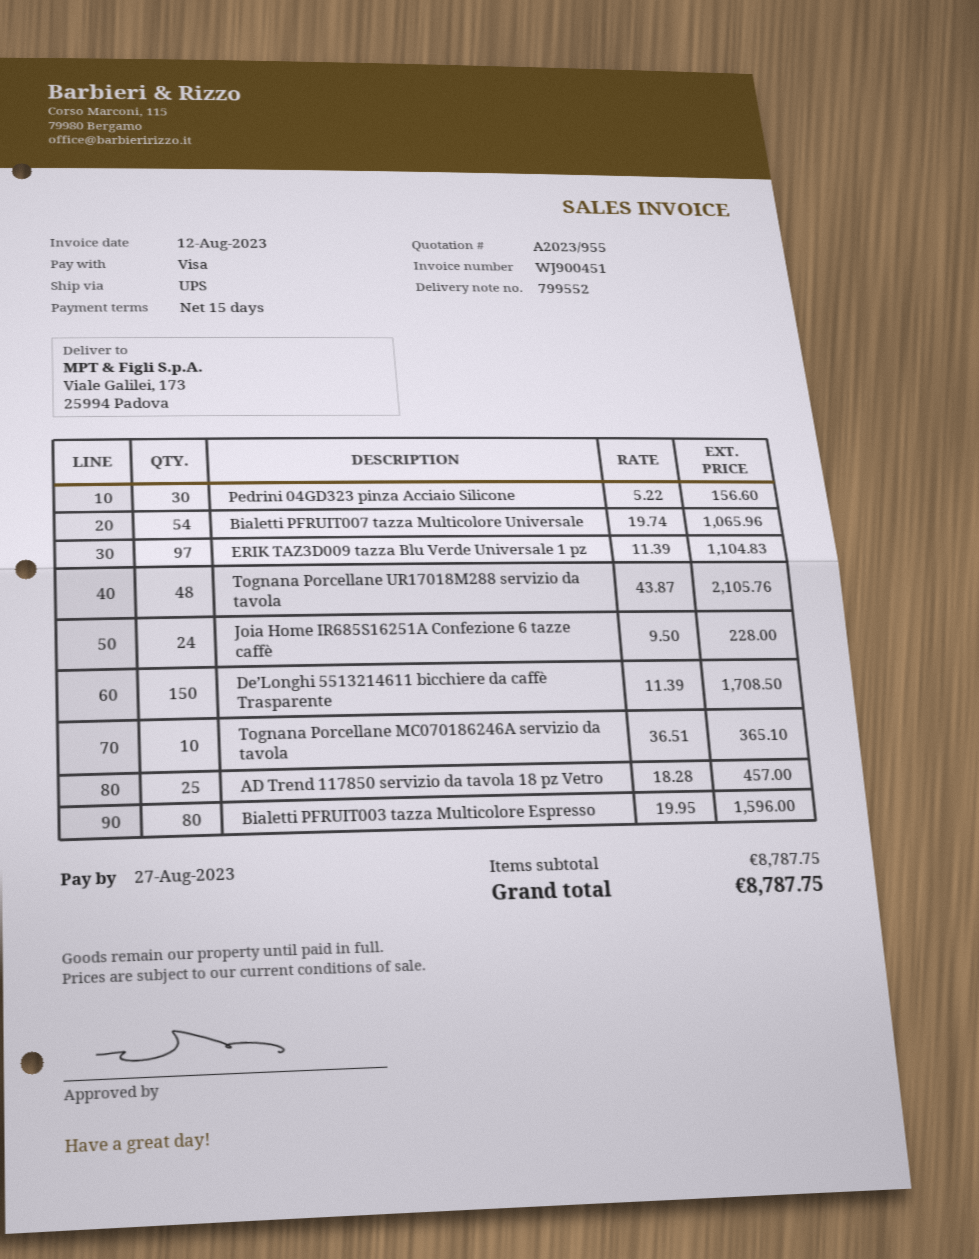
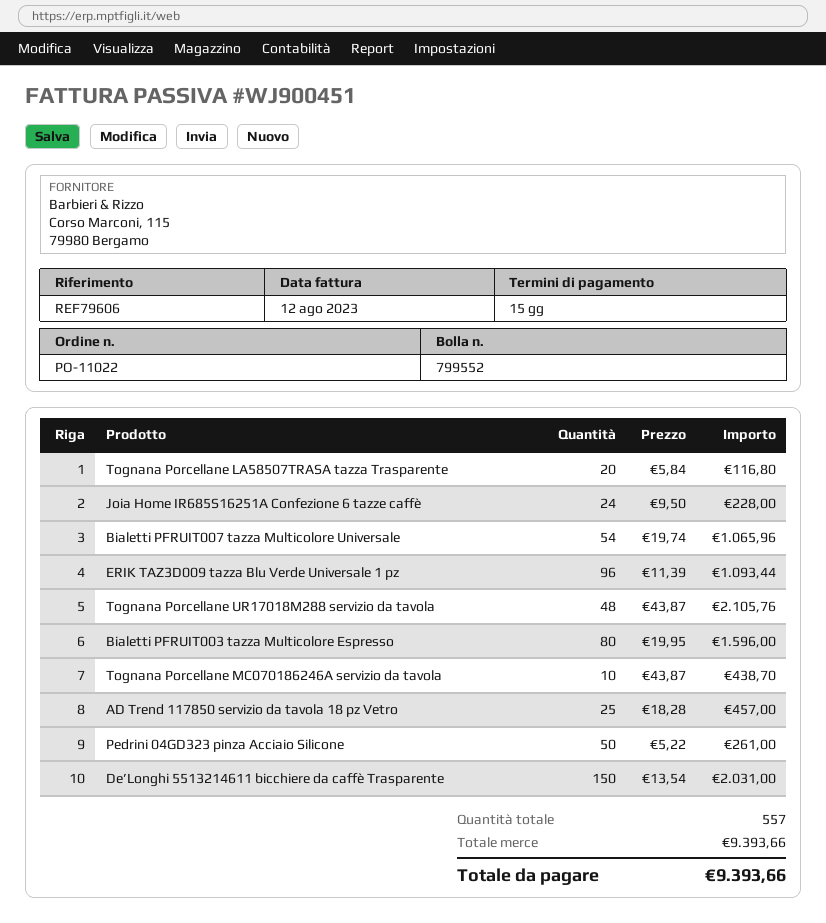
Pedrini 04GD323 pinza Acciaio Silicone: 30 x 5.22 = 156.60 -> 50 x 5.22 = 261.00
ERIK TAZ3D009 tazza Blu Verde Universale 1 pz: 97 x 11.39 = 1104.83 -> 96 x 11.39 = 1093.44
De’Longhi 5513214611 bicchiere da caffè Trasparente: 150 x 11.39 = 1708.50 -> 150 x 13.54 = 2031.00
Tognana Porcellane MC070186246A servizio da tavola: 10 x 36.51 = 365.10 -> 10 x 43.87 = 438.70
Tognana Porcellane LA58507TRASA tazza Trasparente: none -> 20 x 5.84 = 116.80
subtotal: 8787.75 -> 9393.66
total: 8787.75 -> 9393.66

